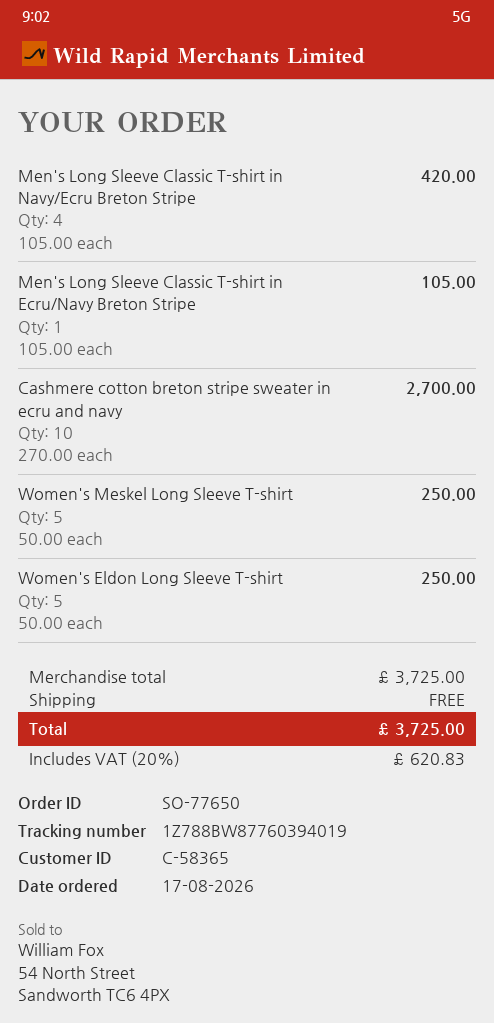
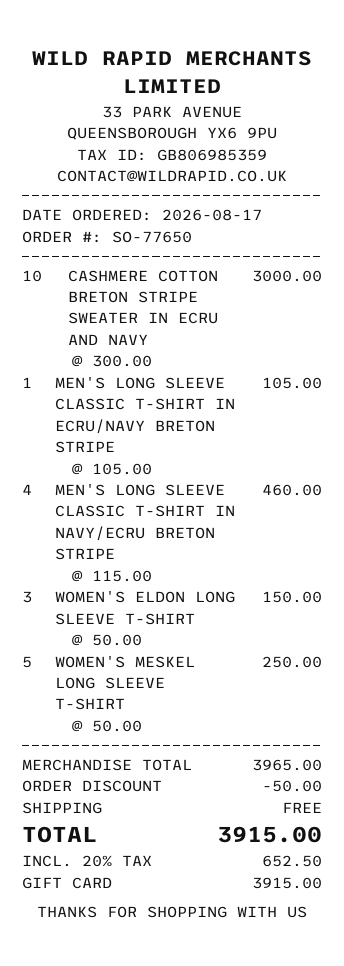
Men's Long Sleeve Classic T-shirt in Navy/Ecru Breton Stripe: 4 x 105.00 = 420.00 -> 4 x 115.00 = 460.00
Cashmere cotton breton stripe sweater in ecru and navy: 10 x 270.00 = 2700.00 -> 10 x 300.00 = 3000.00
Women's Eldon Long Sleeve T-shirt: 5 x 50.00 = 250.00 -> 3 x 50.00 = 150.00
subtotal: 3725.00 -> 3965.00
discount: none -> 50.00
tax: 20% = 620.83 -> 20% = 652.50
total: 3725.00 -> 3915.00

